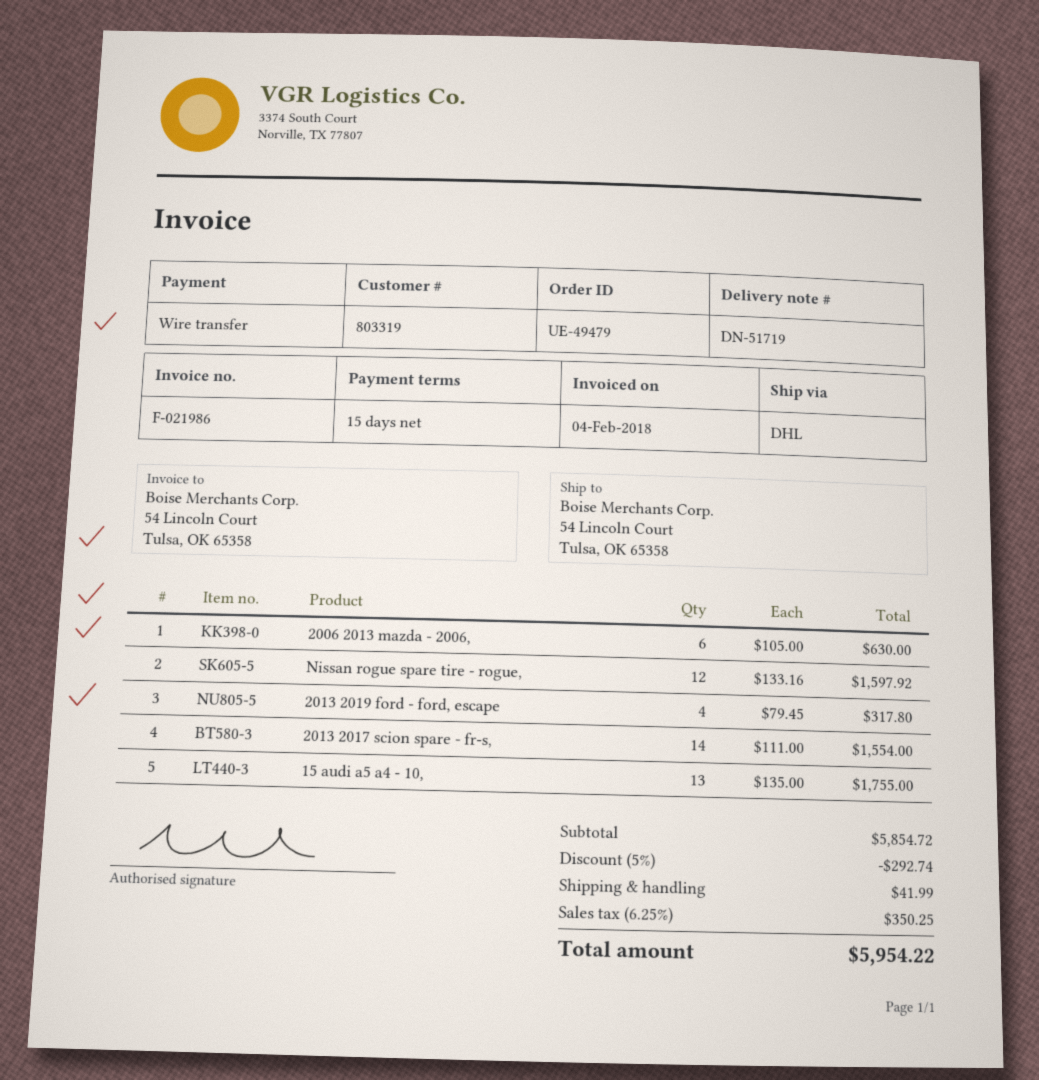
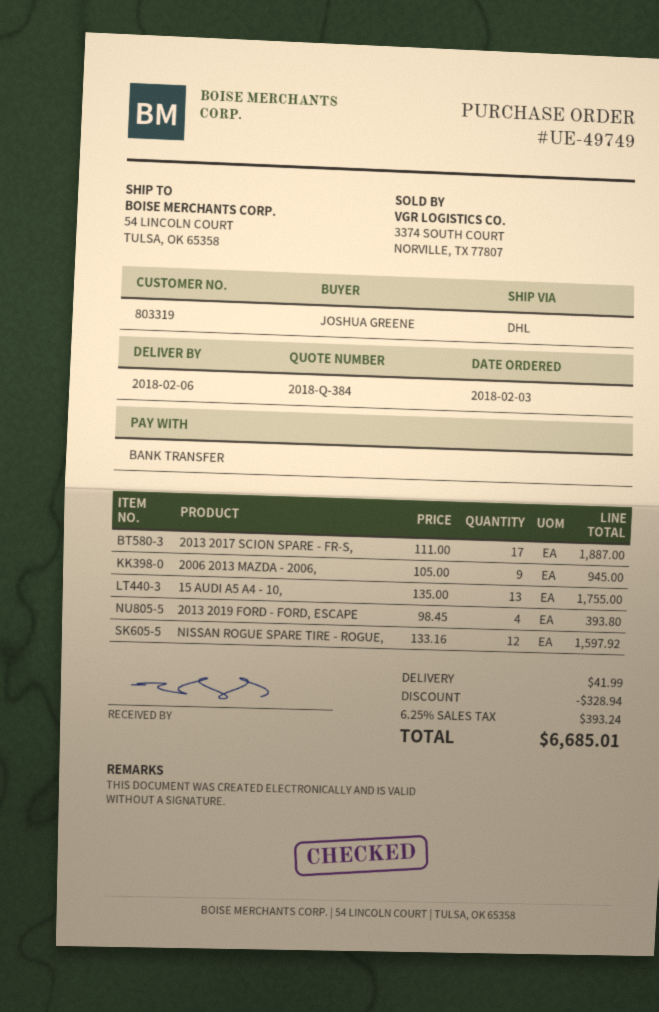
order number: UE-49479 -> UE-49749
2006 2013 mazda - 2006,: 6 x 105.00 = 630.00 -> 9 x 105.00 = 945.00
2013 2019 ford - ford, escape: 4 x 79.45 = 317.80 -> 4 x 98.45 = 393.80
2013 2017 scion spare - fr-s,: 14 x 111.00 = 1554.00 -> 17 x 111.00 = 1887.00
discount: 292.74 -> 328.94
tax: 6.25% = 350.25 -> 6.25% = 393.24
total: 5954.22 -> 6685.01

